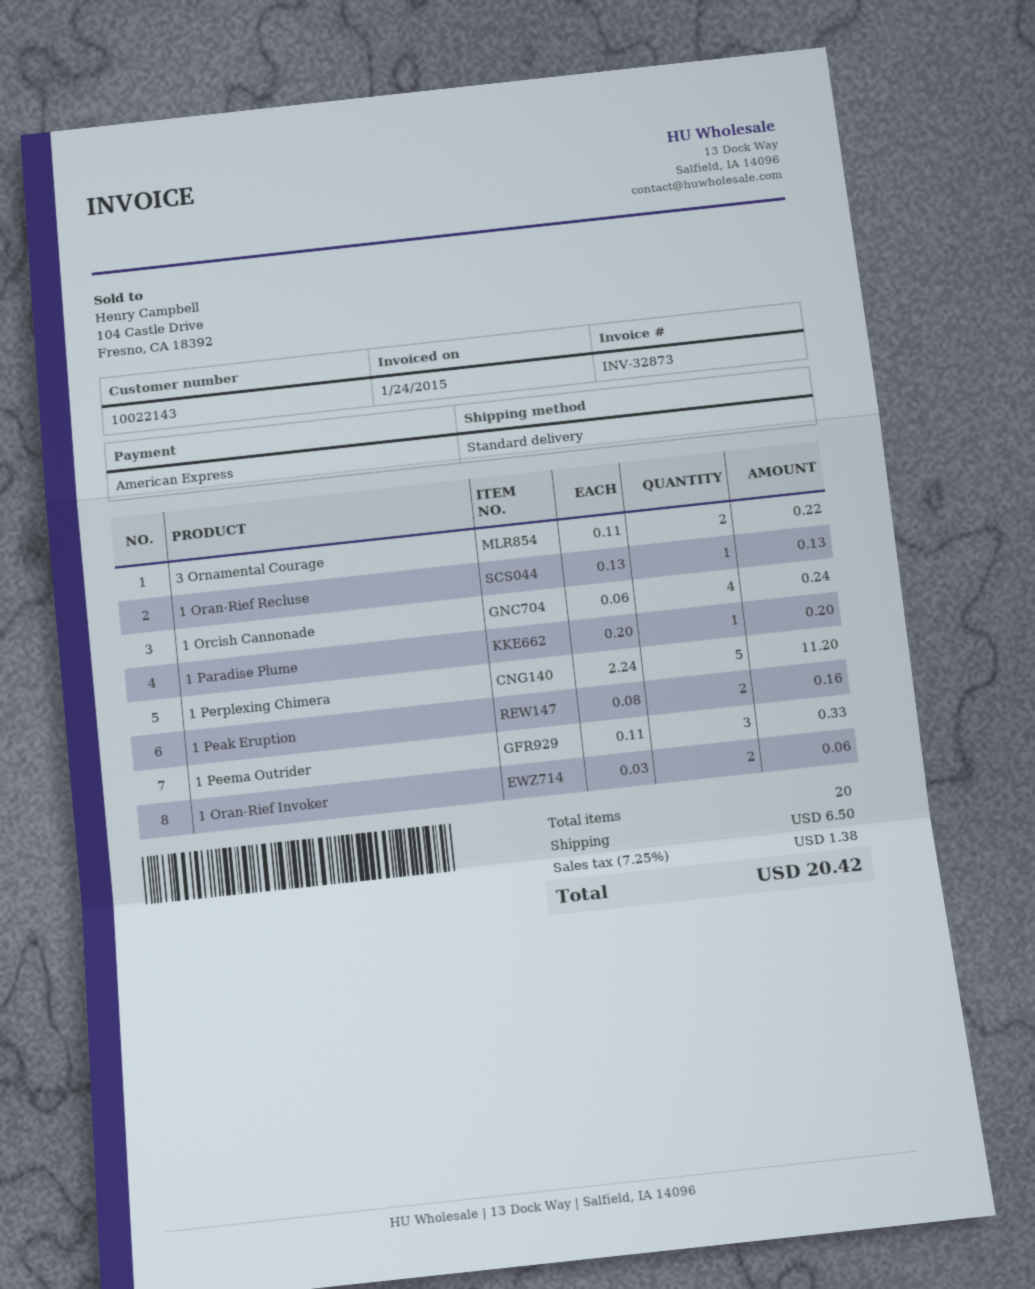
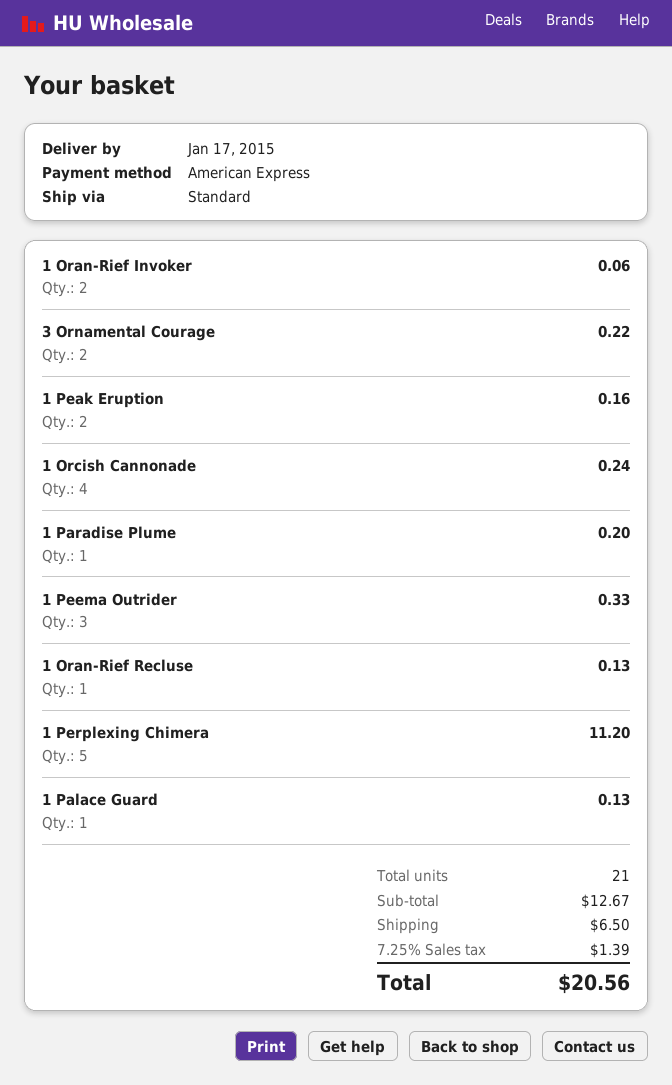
1 Palace Guard: none -> 1 for 0.13
total quantity: 20 -> 21
tax: 7.25% = 1.38 -> 7.25% = 1.39
total: 20.42 -> 20.56

